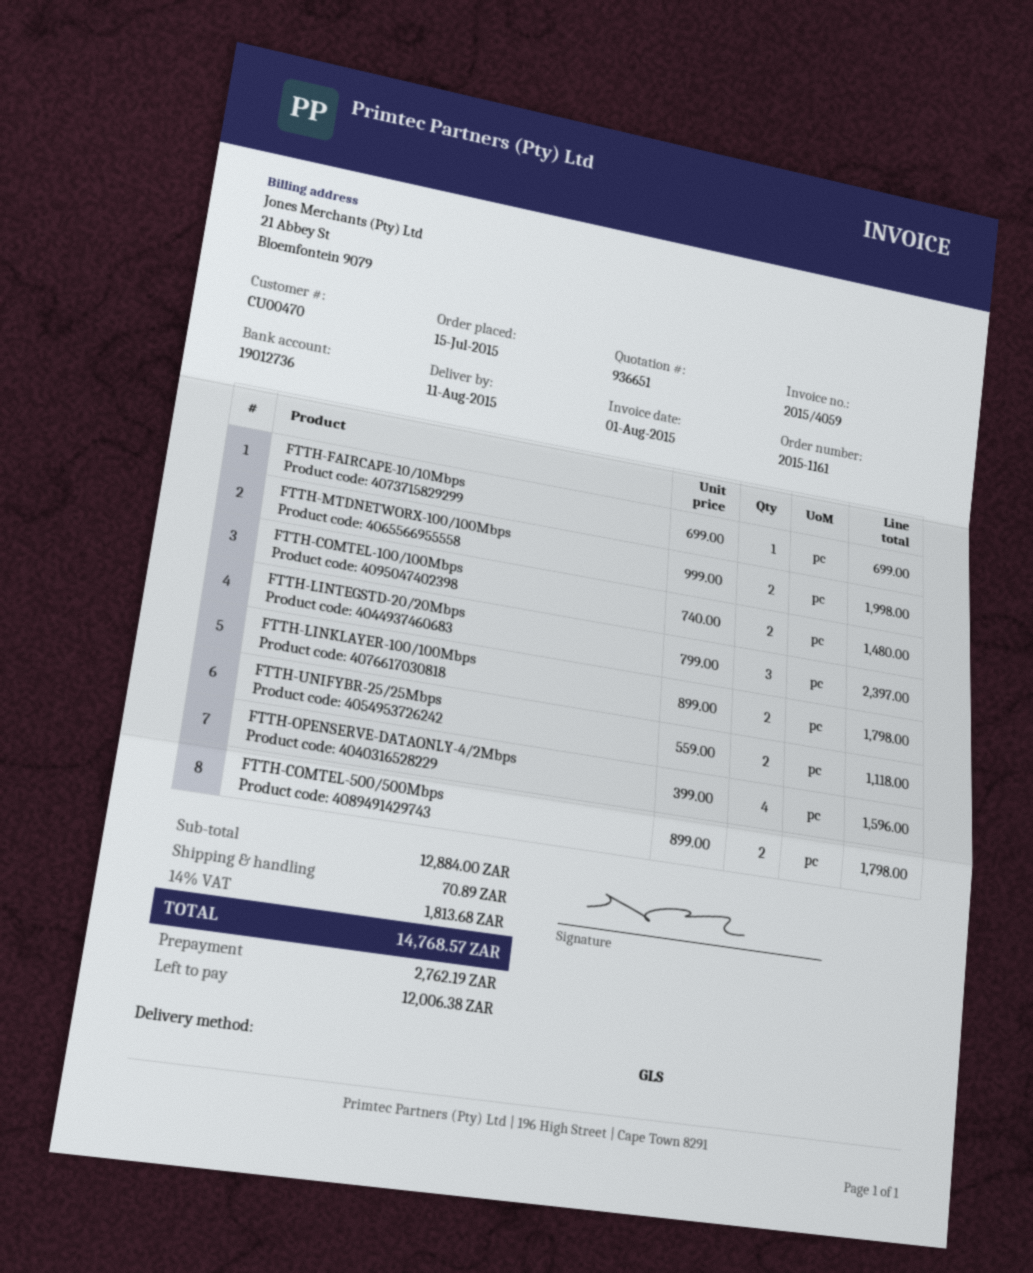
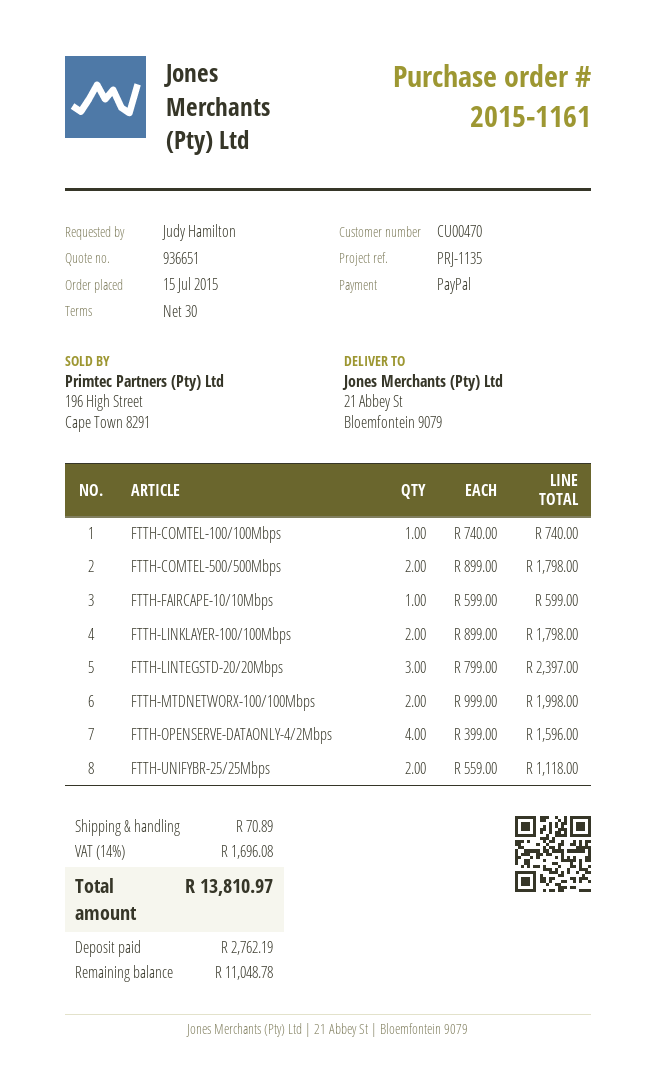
FTTH-FAIRCAPE-10/10Mbps: 1 x 699.00 = 699.00 -> 1 x 599.00 = 599.00
FTTH-COMTEL-100/100Mbps: 2 x 740.00 = 1480.00 -> 1 x 740.00 = 740.00
tax: 14% = 1813.68 -> 14% = 1696.08
total: 14768.57 -> 13810.97
balance: 12006.38 -> 11048.78

